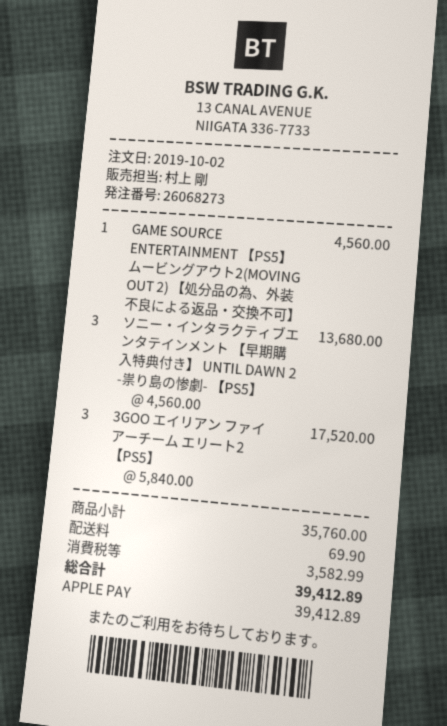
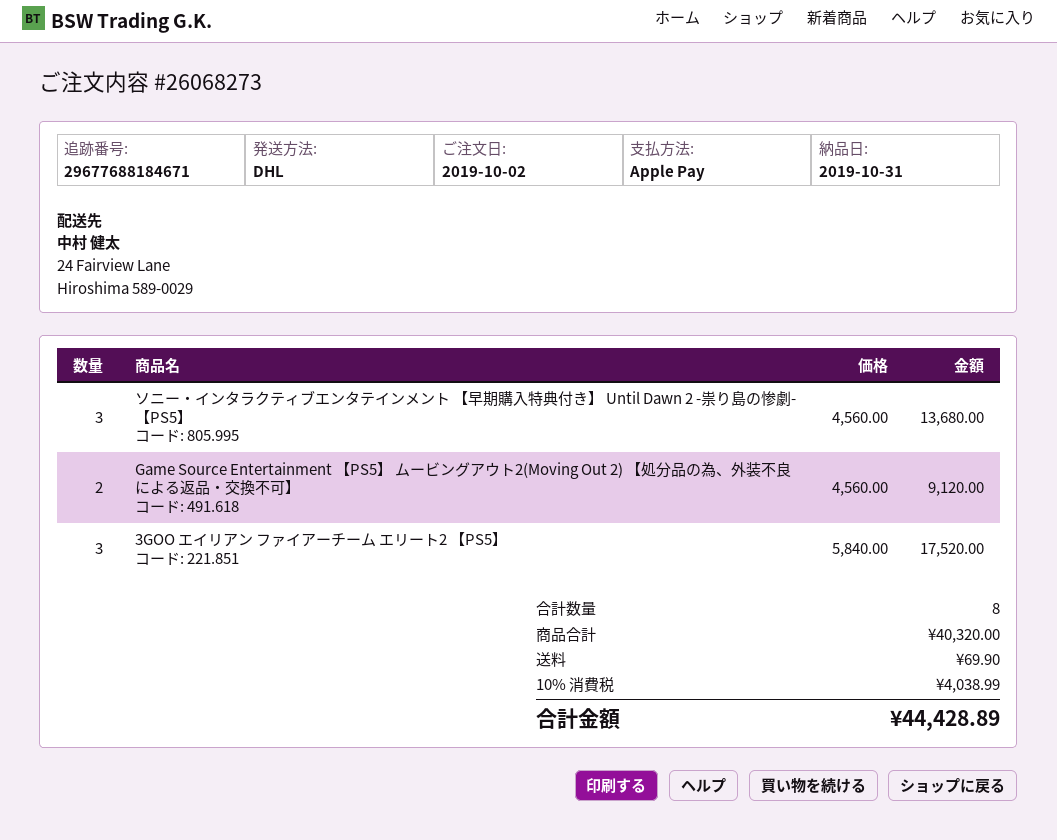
GAME SOURCE ENTERTAINMENT 【PS5】 ムービングアウト2(MOVING OUT 2) 【処分品の為、外装不良による返品・交換不可】: 1 x 4560.00 = 4560.00 -> 2 x 4560.00 = 9120.00
subtotal: 35760.00 -> 40320.00
tax: 3582.99 -> 4038.99
total: 39412.89 -> 44428.89

